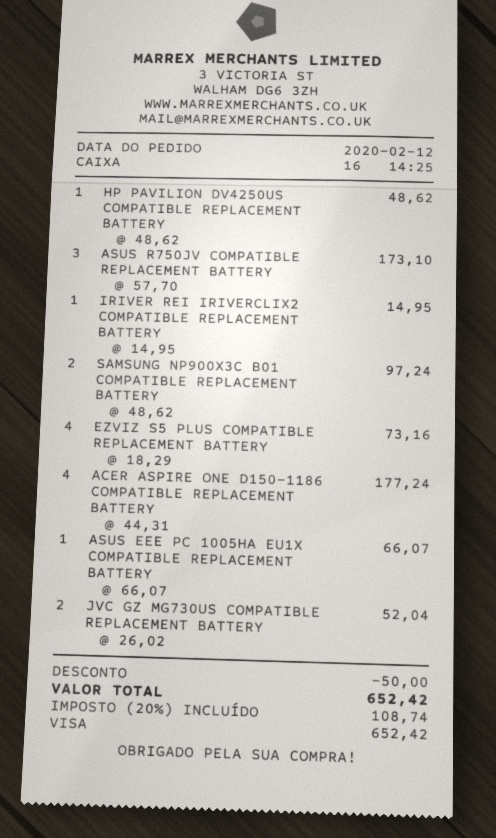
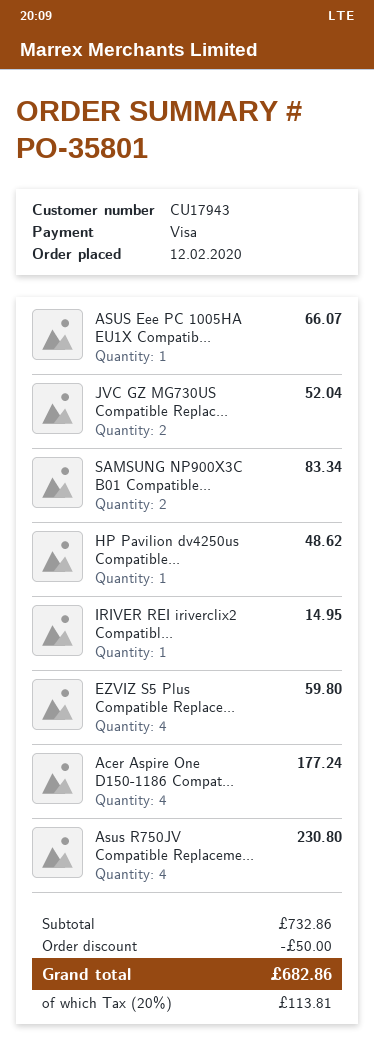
ASUS R750JV COMPATIBLE REPLACEMENT BATTERY: 3 for 173.10 -> 4 for 230.80
SAMSUNG NP900X3C B01 COMPATIBLE REPLACEMENT BATTERY: 2 for 97.24 -> 2 for 83.34
EZVIZ S5 PLUS COMPATIBLE REPLACEMENT BATTERY: 4 for 73.16 -> 4 for 59.80
tax: 20% = 108.74 -> 20% = 113.81
total: 652.42 -> 682.86

